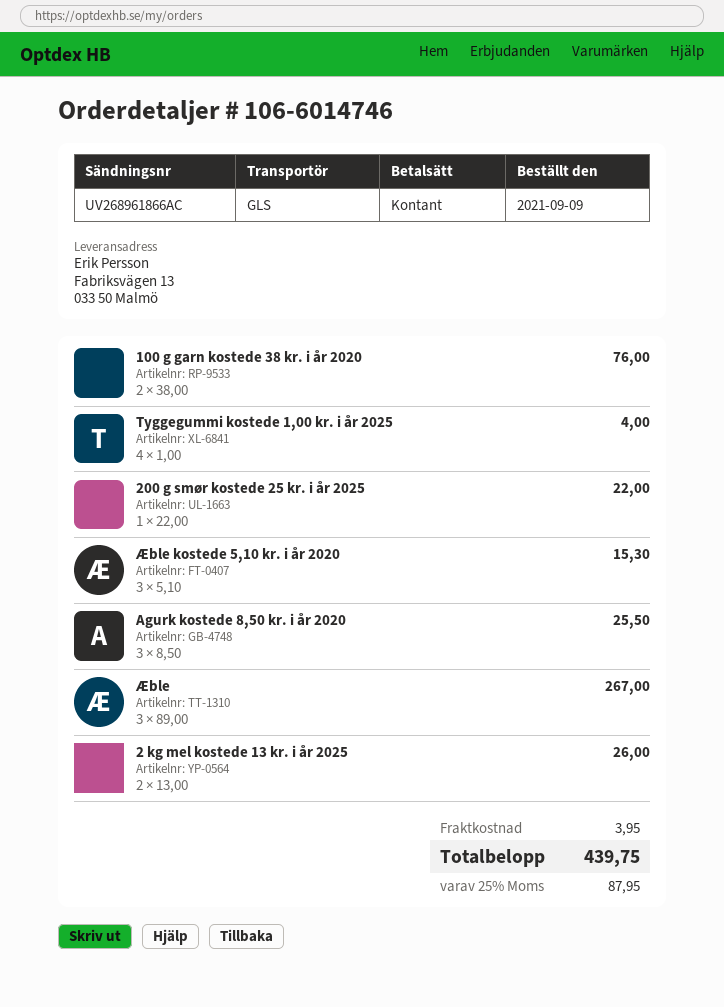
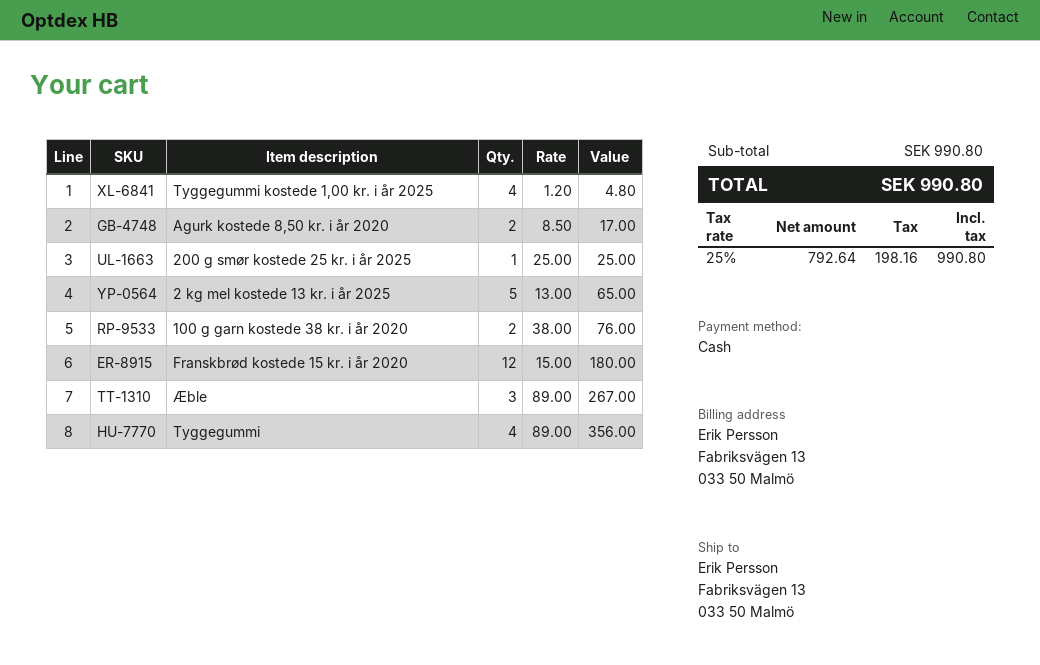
Tyggegummi kostede 1,00 kr. i år 2025: 4 x 1.00 = 4.00 -> 4 x 1.20 = 4.80
200 g smør kostede 25 kr. i år 2025: 1 x 22.00 = 22.00 -> 1 x 25.00 = 25.00
Æble kostede 5,10 kr. i år 2020: 3 x 5.10 = 15.30 -> none
Agurk kostede 8,50 kr. i år 2020: 3 x 8.50 = 25.50 -> 2 x 8.50 = 17.00
2 kg mel kostede 13 kr. i år 2025: 2 x 13.00 = 26.00 -> 5 x 13.00 = 65.00
Franskbrød kostede 15 kr. i år 2020: none -> 12 x 15.00 = 180.00
Tyggegummi: none -> 4 x 89.00 = 356.00
shipping: 3.95 -> none
tax: 25% = 87.95 -> 25% = 198.16
total: 439.75 -> 990.80

